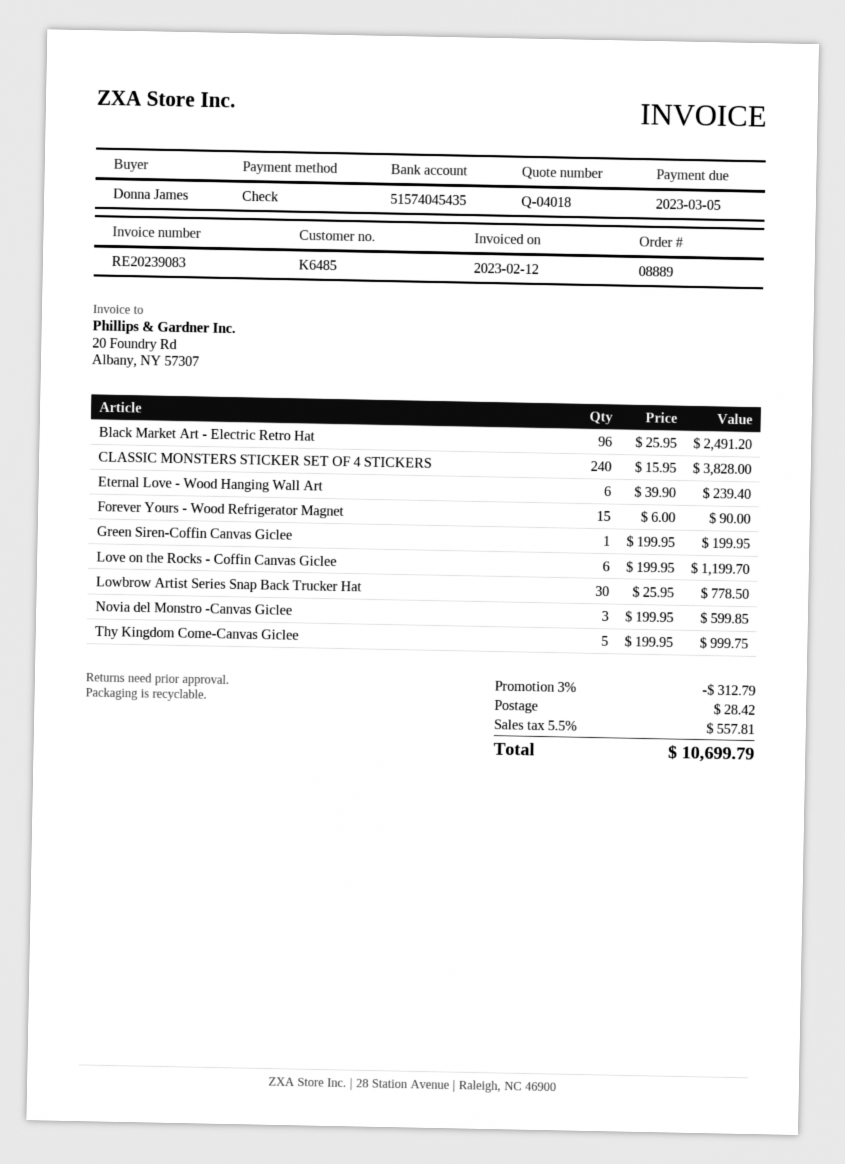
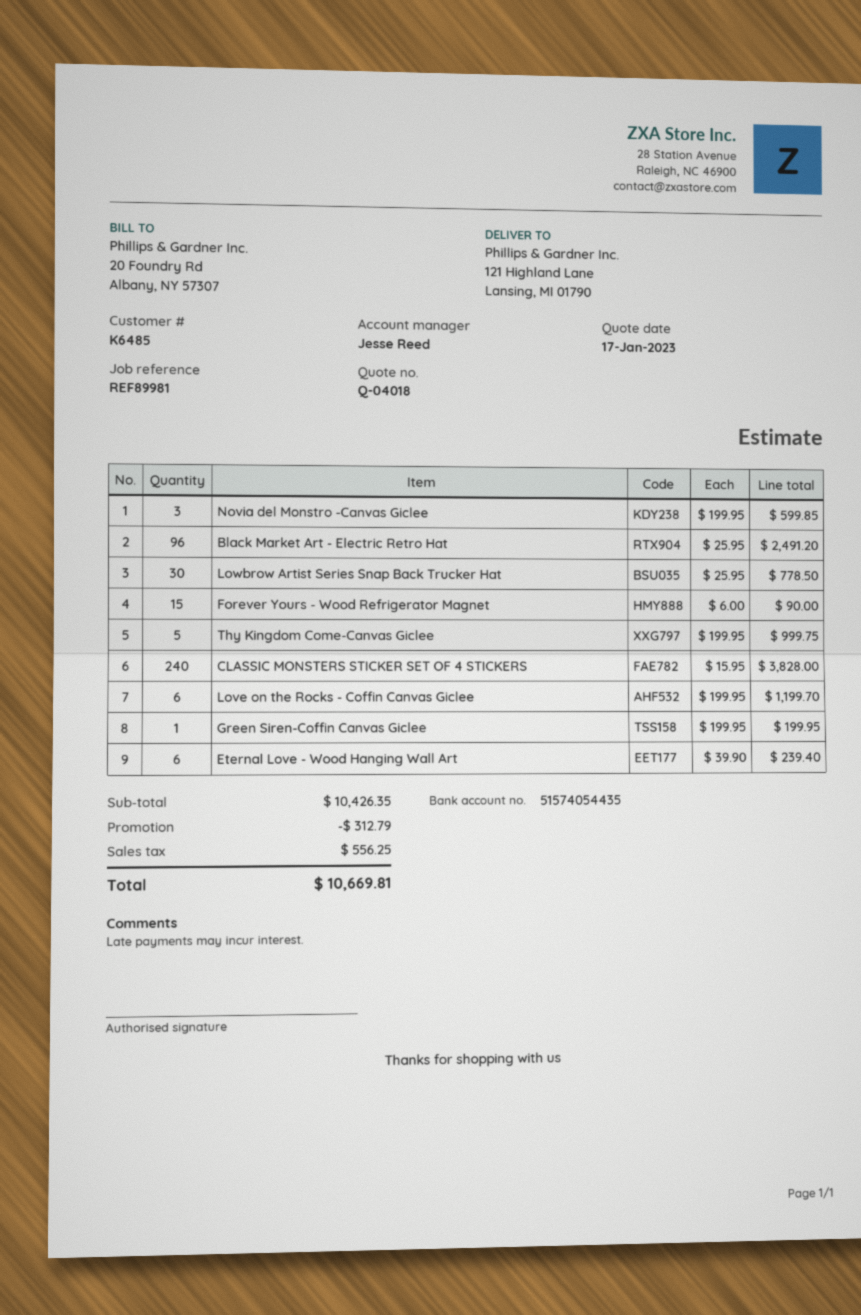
bank account: 51574045435 -> 51574054435
shipping: 28.42 -> none
tax: 557.81 -> 556.25
total: 10699.79 -> 10669.81

